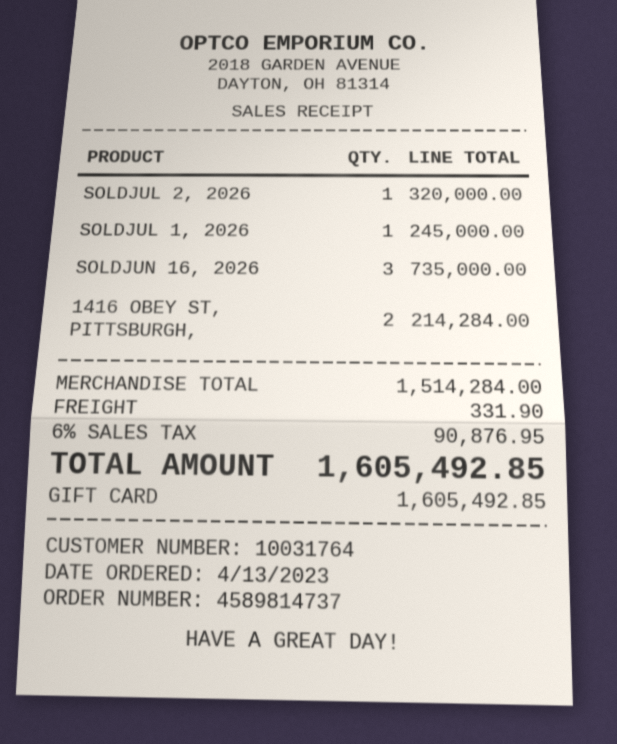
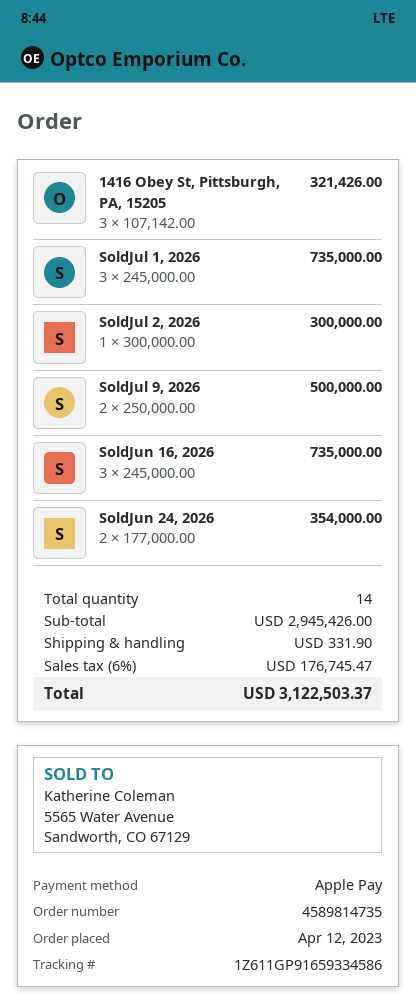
order number: 4589814737 -> 4589814735
order date: 2023-04-13 -> 2023-04-12
payment method: gift card -> Apple Pay
SOLDJUL 2, 2026: 1 for 320000.00 -> 1 for 300000.00
SOLDJUL 1, 2026: 1 for 245000.00 -> 3 for 735000.00
1416 OBEY ST, PITTSBURGH,: 2 for 214284.00 -> 3 for 321426.00
SoldJul 9, 2026: none -> 2 for 500000.00
SoldJun 24, 2026: none -> 2 for 354000.00
subtotal: 1514284.00 -> 2945426.00
tax: 6% = 90876.95 -> 6% = 176745.47
total: 1605492.85 -> 3122503.37

